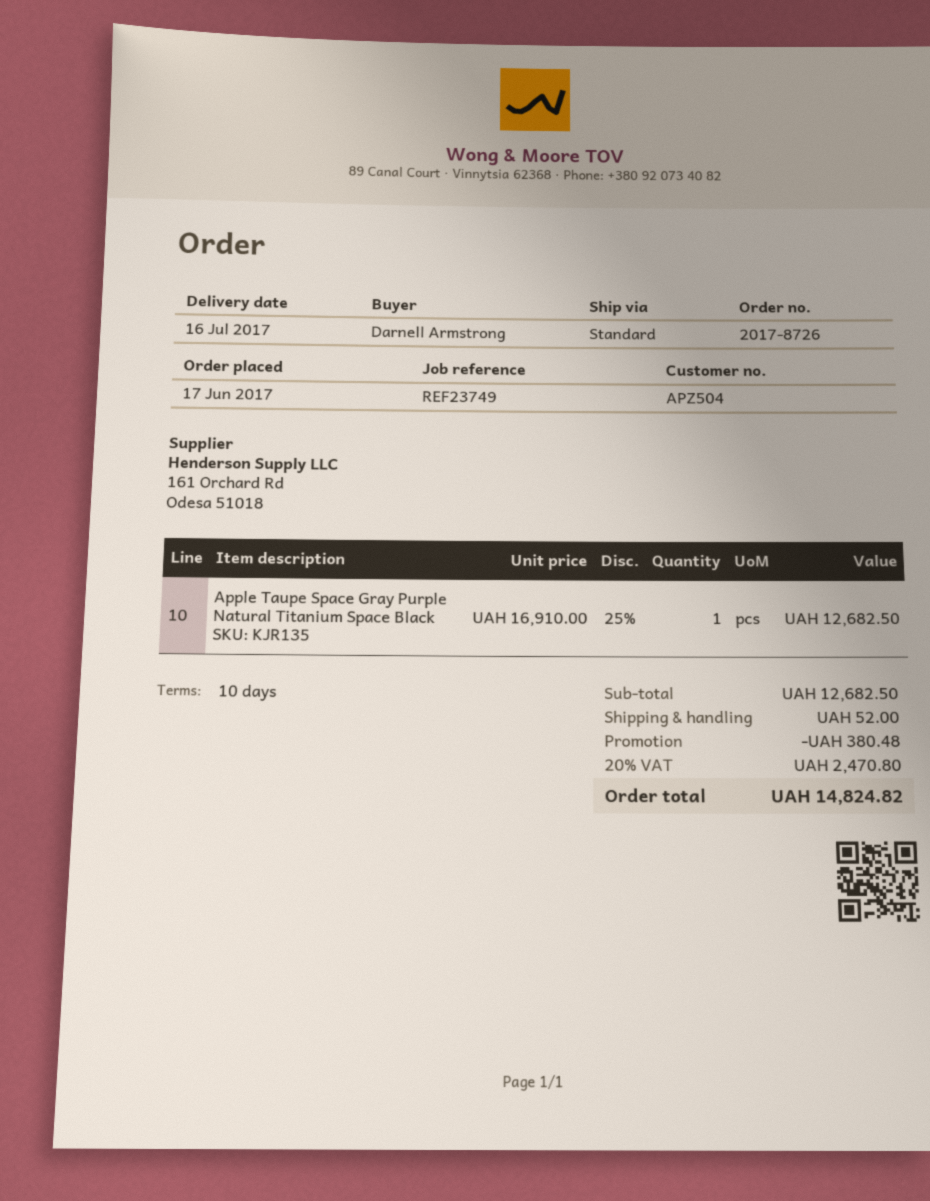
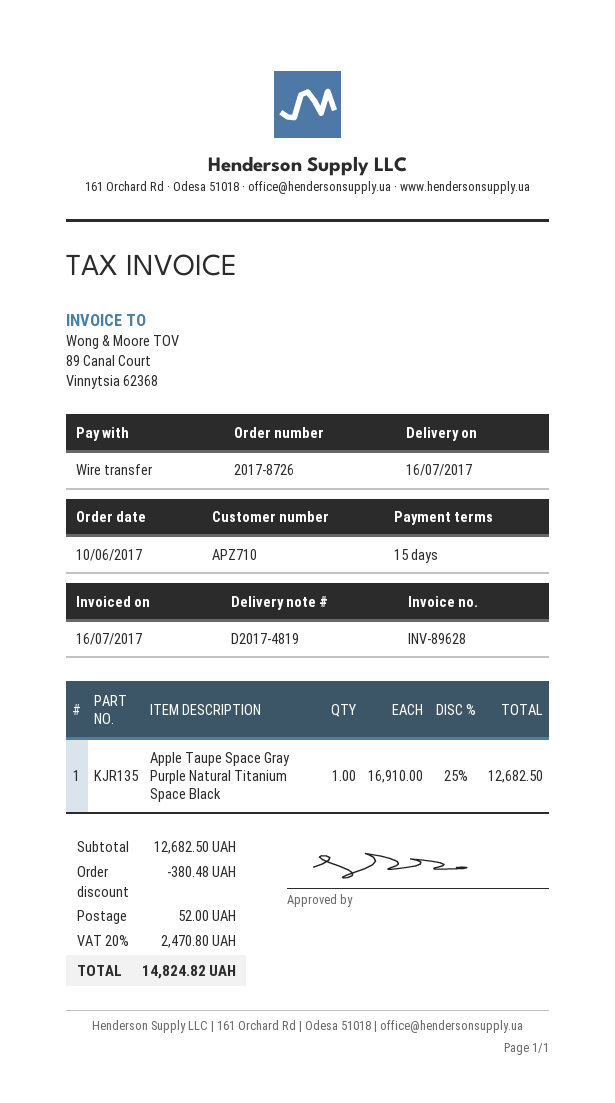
order date: 2017-06-17 -> 2017-06-10
payment terms: 10 days -> 15 days
customer number: APZ504 -> APZ710

